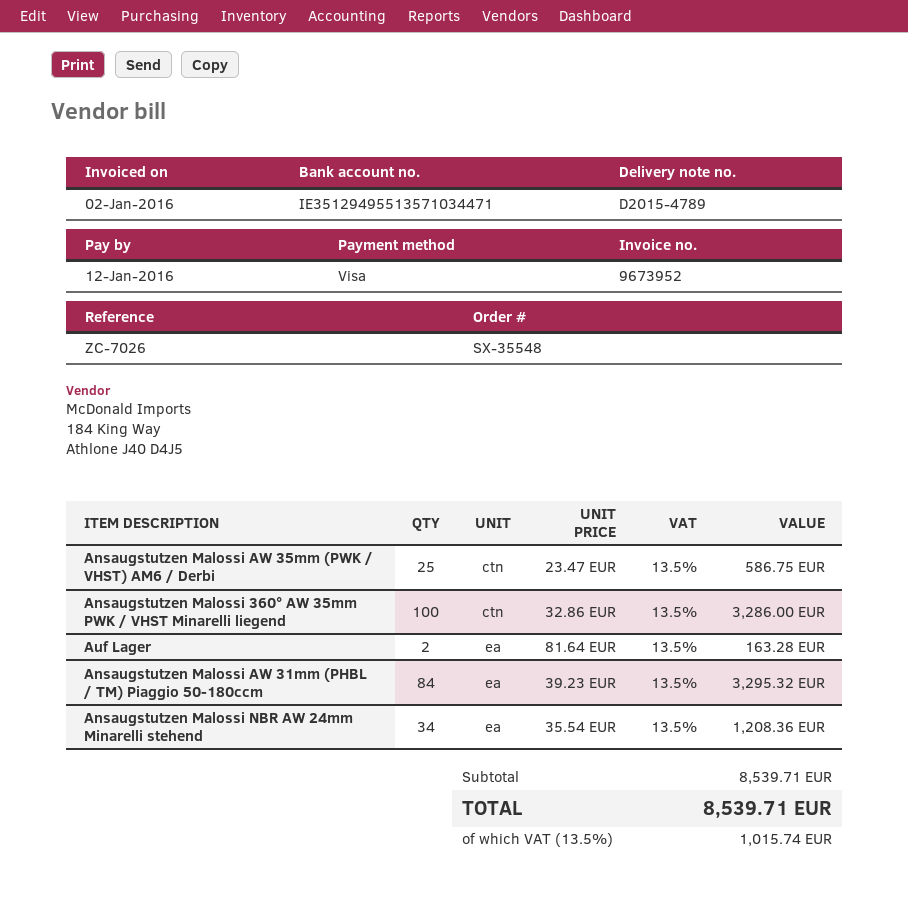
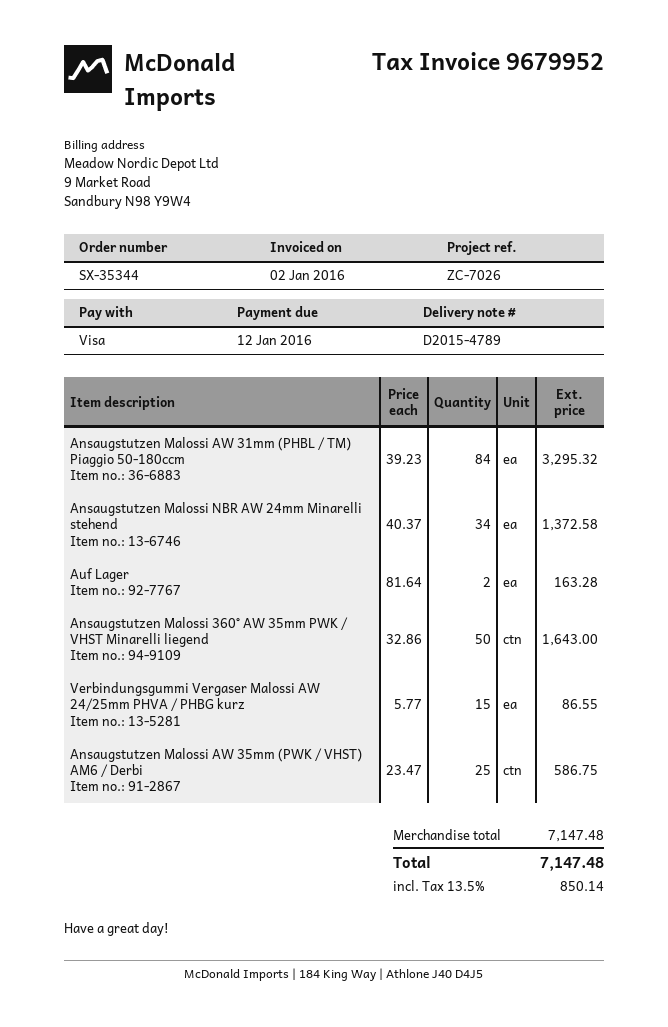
order number: SX-35548 -> SX-35344
invoice number: 9673952 -> 9679952
Ansaugstutzen Malossi 360° AW 35mm PWK / VHST Minarelli liegend: 100 x 32.86 = 3286.00 -> 50 x 32.86 = 1643.00
Ansaugstutzen Malossi NBR AW 24mm Minarelli stehend: 34 x 35.54 = 1208.36 -> 34 x 40.37 = 1372.58
Verbindungsgummi Vergaser Malossi AW 24/25mm PHVA / PHBG kurz: none -> 15 x 5.77 = 86.55
subtotal: 8539.71 -> 7147.48
tax: 13.5% = 1015.74 -> 13.5% = 850.14
total: 8539.71 -> 7147.48

